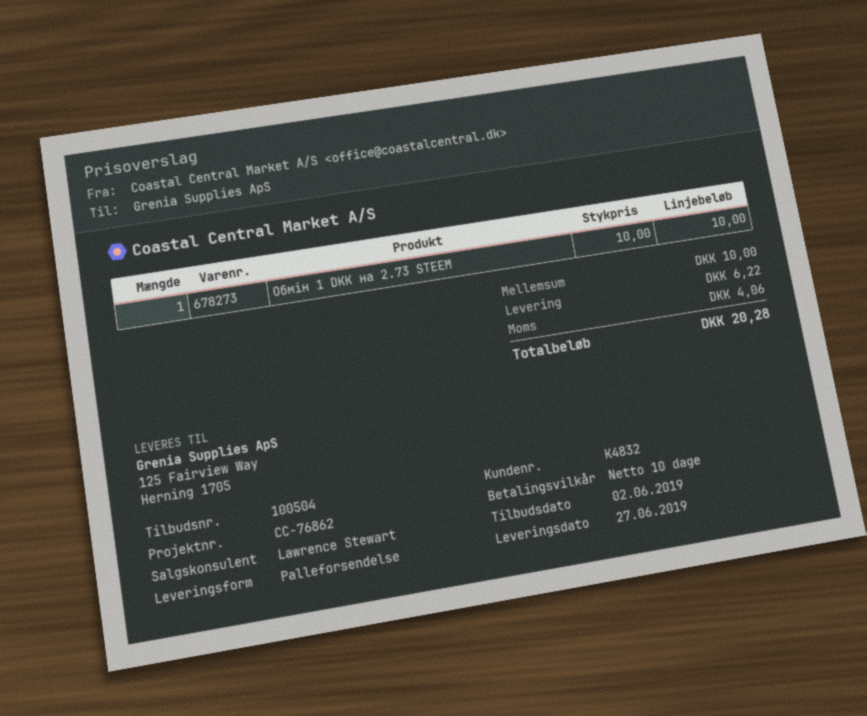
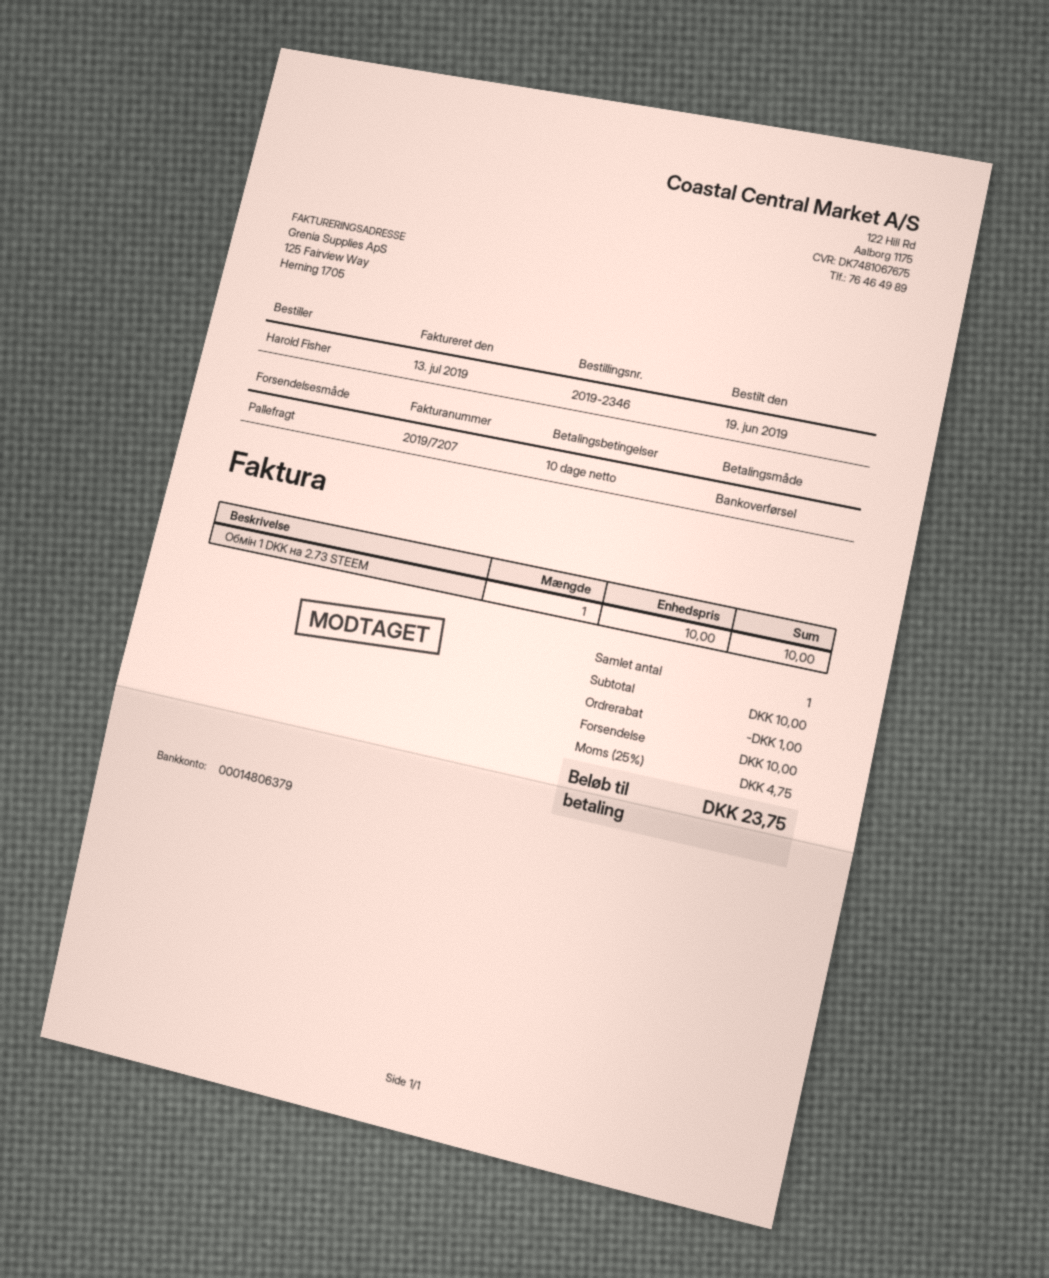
discount: none -> 1.00
shipping: 6.22 -> 10.00
tax: 4.06 -> 4.75
total: 20.28 -> 23.75

